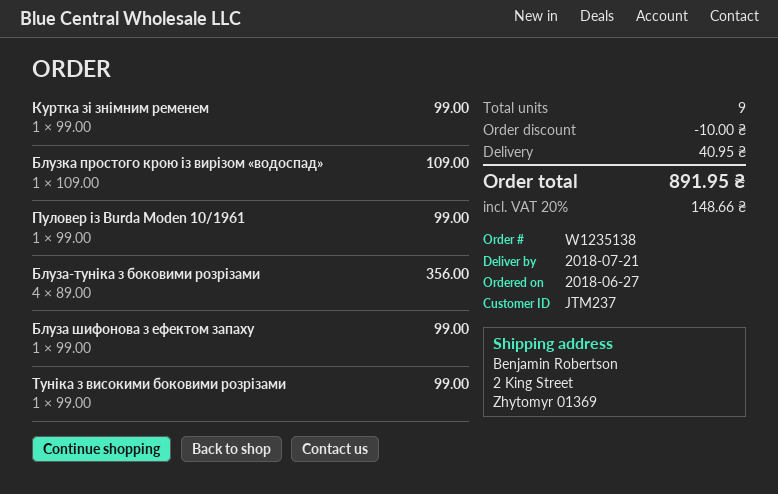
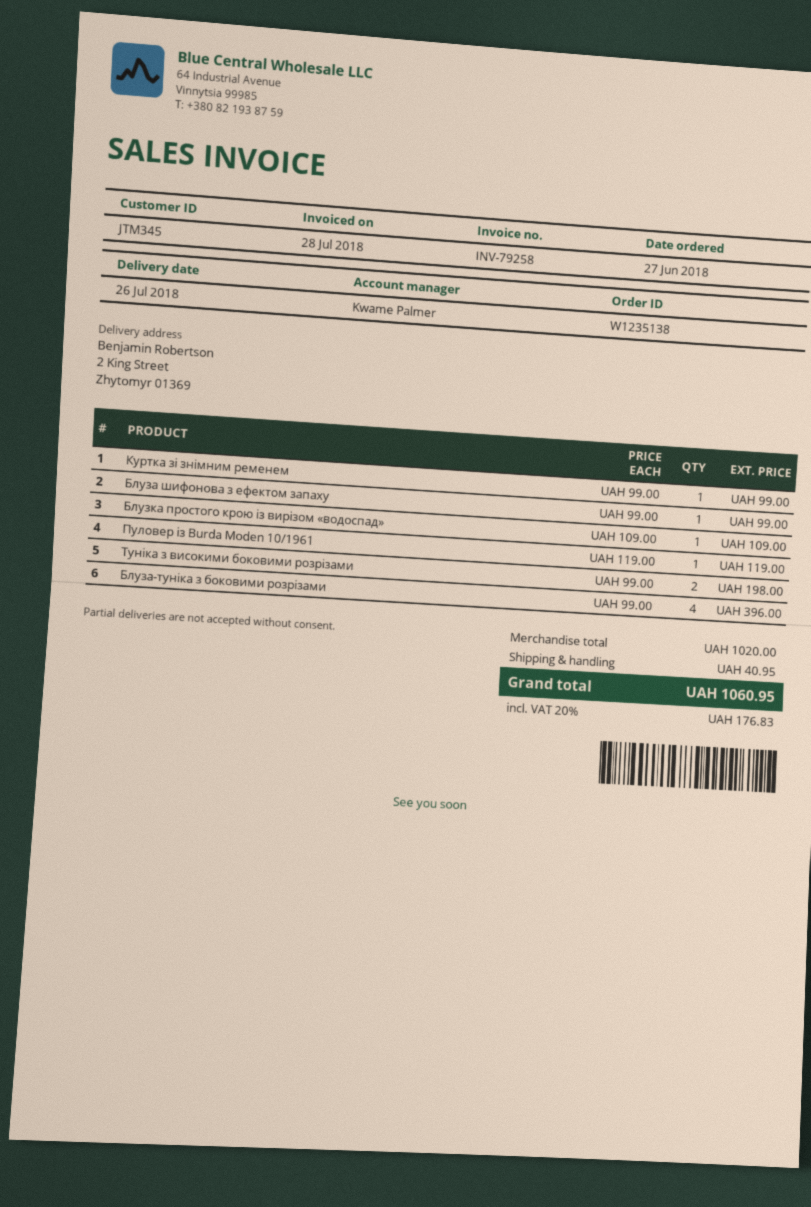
delivery date: 2018-07-21 -> 2018-07-26
customer number: JTM237 -> JTM345
Пуловер із Burda Moden 10/1961: 1 x 99.00 = 99.00 -> 1 x 119.00 = 119.00
Блуза-туніка з боковими розрізами: 4 x 89.00 = 356.00 -> 4 x 99.00 = 396.00
Туніка з високими боковими розрізами: 1 x 99.00 = 99.00 -> 2 x 99.00 = 198.00
discount: 10.00 -> none
tax: 20% = 148.66 -> 20% = 176.83
total: 891.95 -> 1060.95

